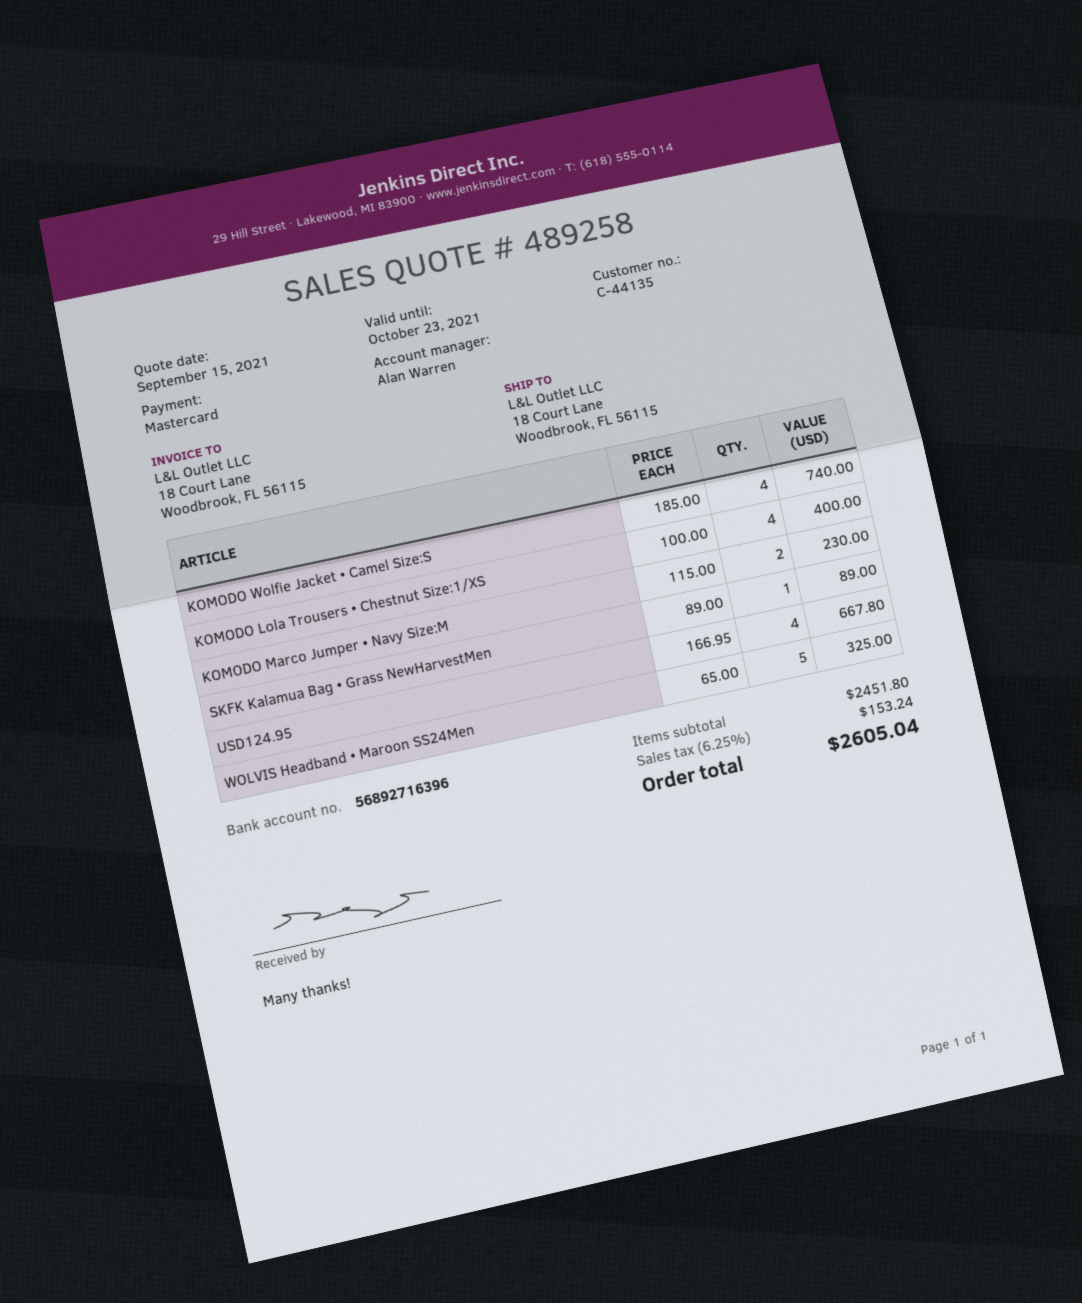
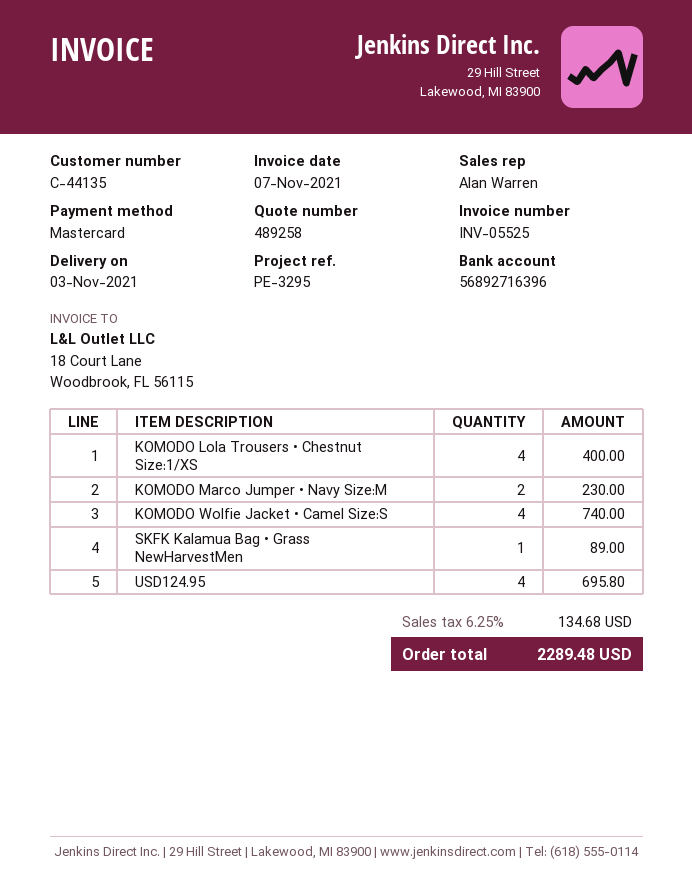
USD124.95: 4 for 667.80 -> 4 for 695.80
WOLVIS Headband • Maroon SS24Men: 5 for 325.00 -> none
tax: 6.25% = 153.24 -> 6.25% = 134.68
total: 2605.04 -> 2289.48

